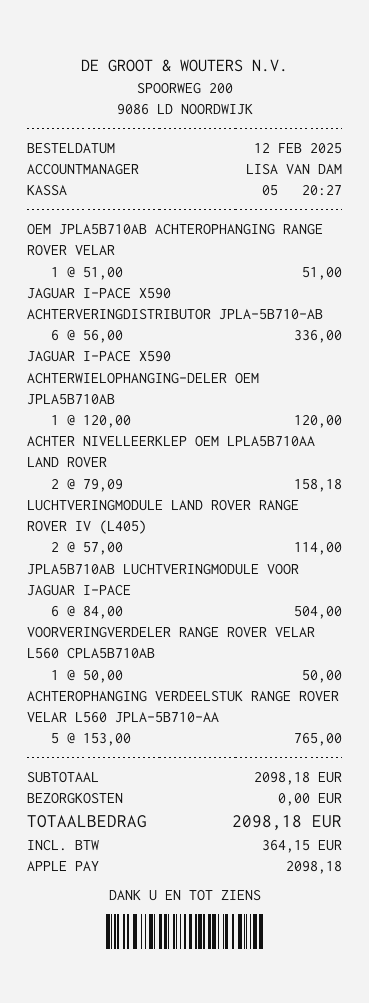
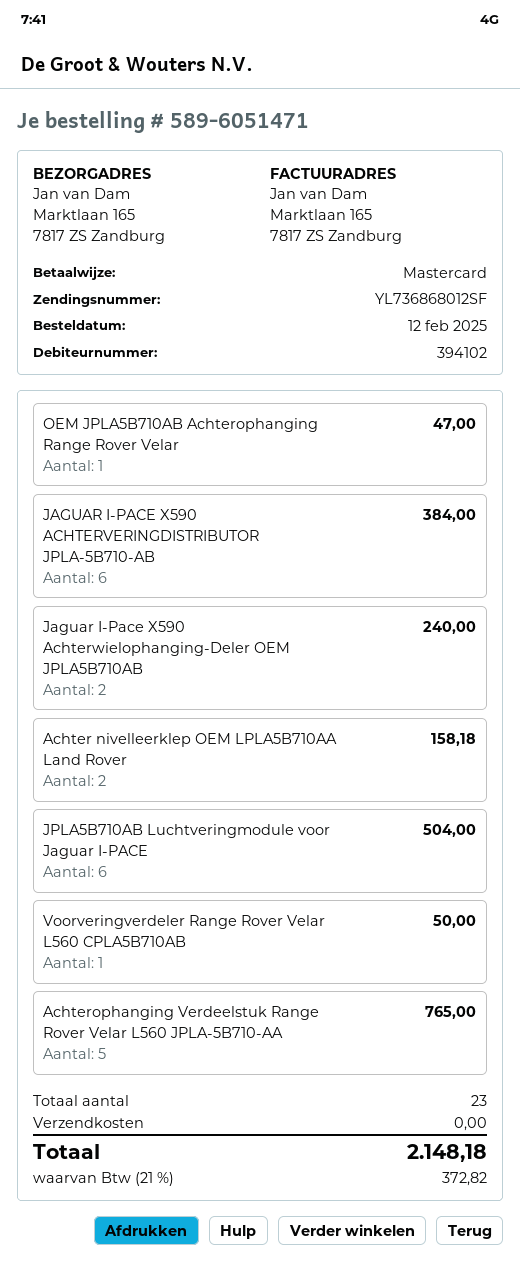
payment method: Apple Pay -> Mastercard
OEM JPLA5B710AB ACHTEROPHANGING RANGE ROVER VELAR: 1 for 51.00 -> 1 for 47.00
JAGUAR I-PACE X590 ACHTERVERINGDISTRIBUTOR JPLA-5B710-AB: 6 for 336.00 -> 6 for 384.00
JAGUAR I-PACE X590 ACHTERWIELOPHANGING-DELER OEM JPLA5B710AB: 1 for 120.00 -> 2 for 240.00
LUCHTVERINGMODULE LAND ROVER RANGE ROVER IV (L405): 2 for 114.00 -> none
tax: 364.15 -> 372.82
total: 2098.18 -> 2148.18

